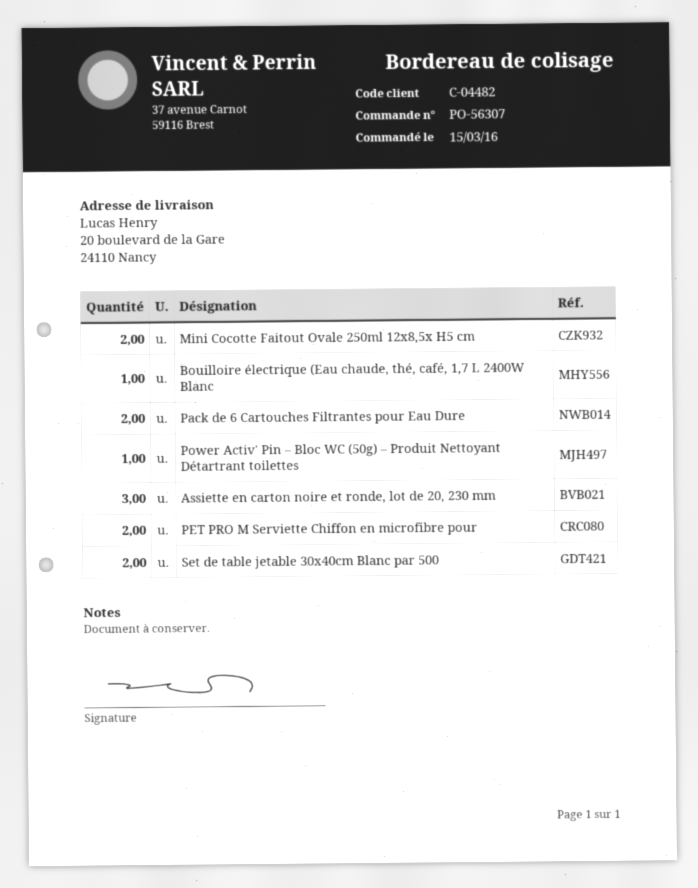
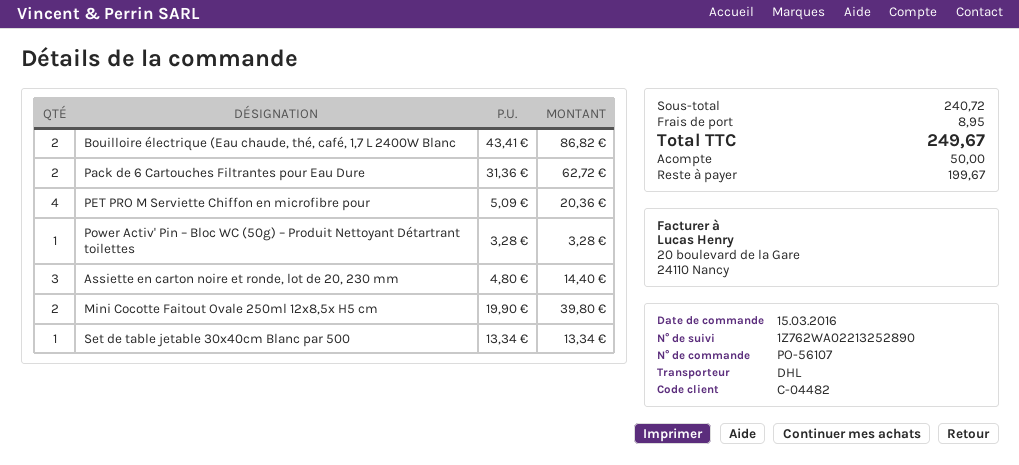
order number: PO-56307 -> PO-56107
Bouilloire électrique (Eau chaude, thé, café, 1,7 L 2400W Blanc: 1 -> 2
PET PRO M Serviette Chiffon en microfibre pour: 2 -> 4
Set de table jetable 30x40cm Blanc par 500: 2 -> 1

